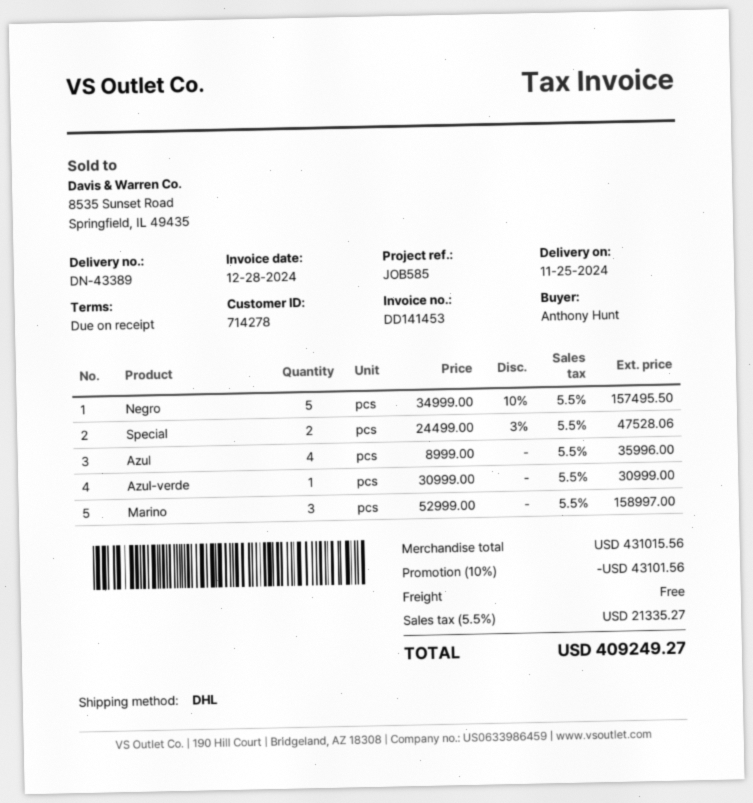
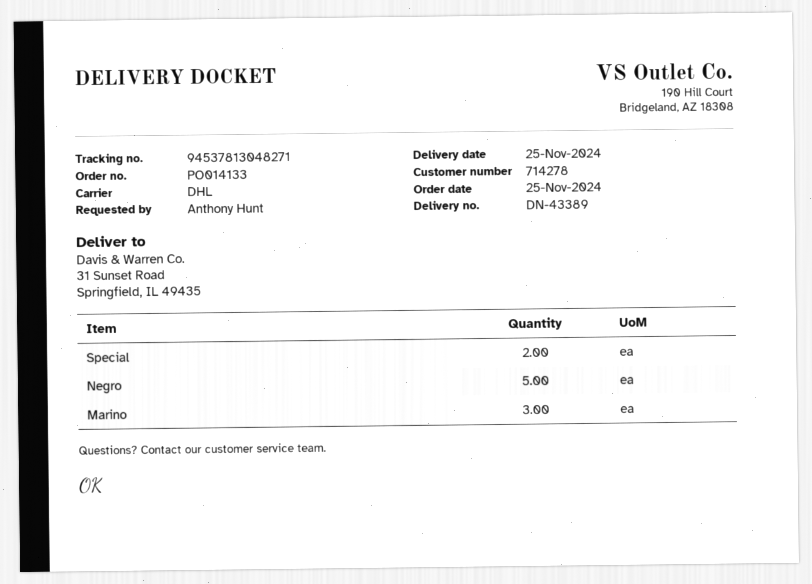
Azul: 4 -> none
Azul-verde: 1 -> none

